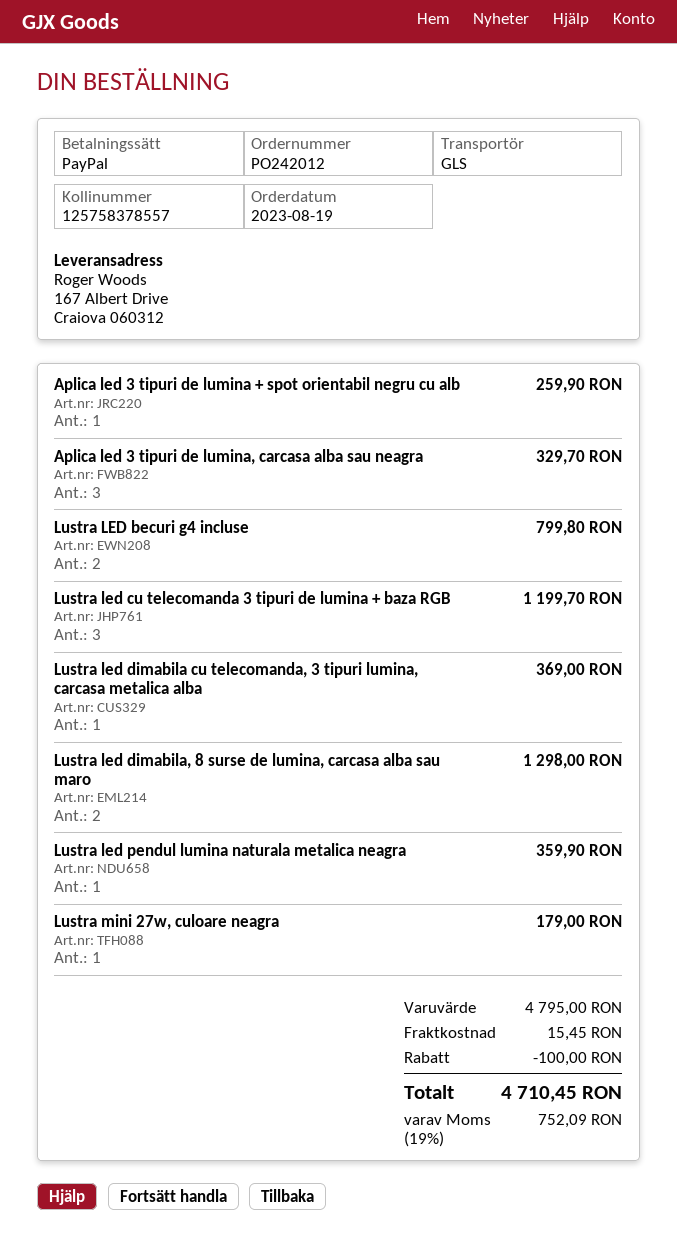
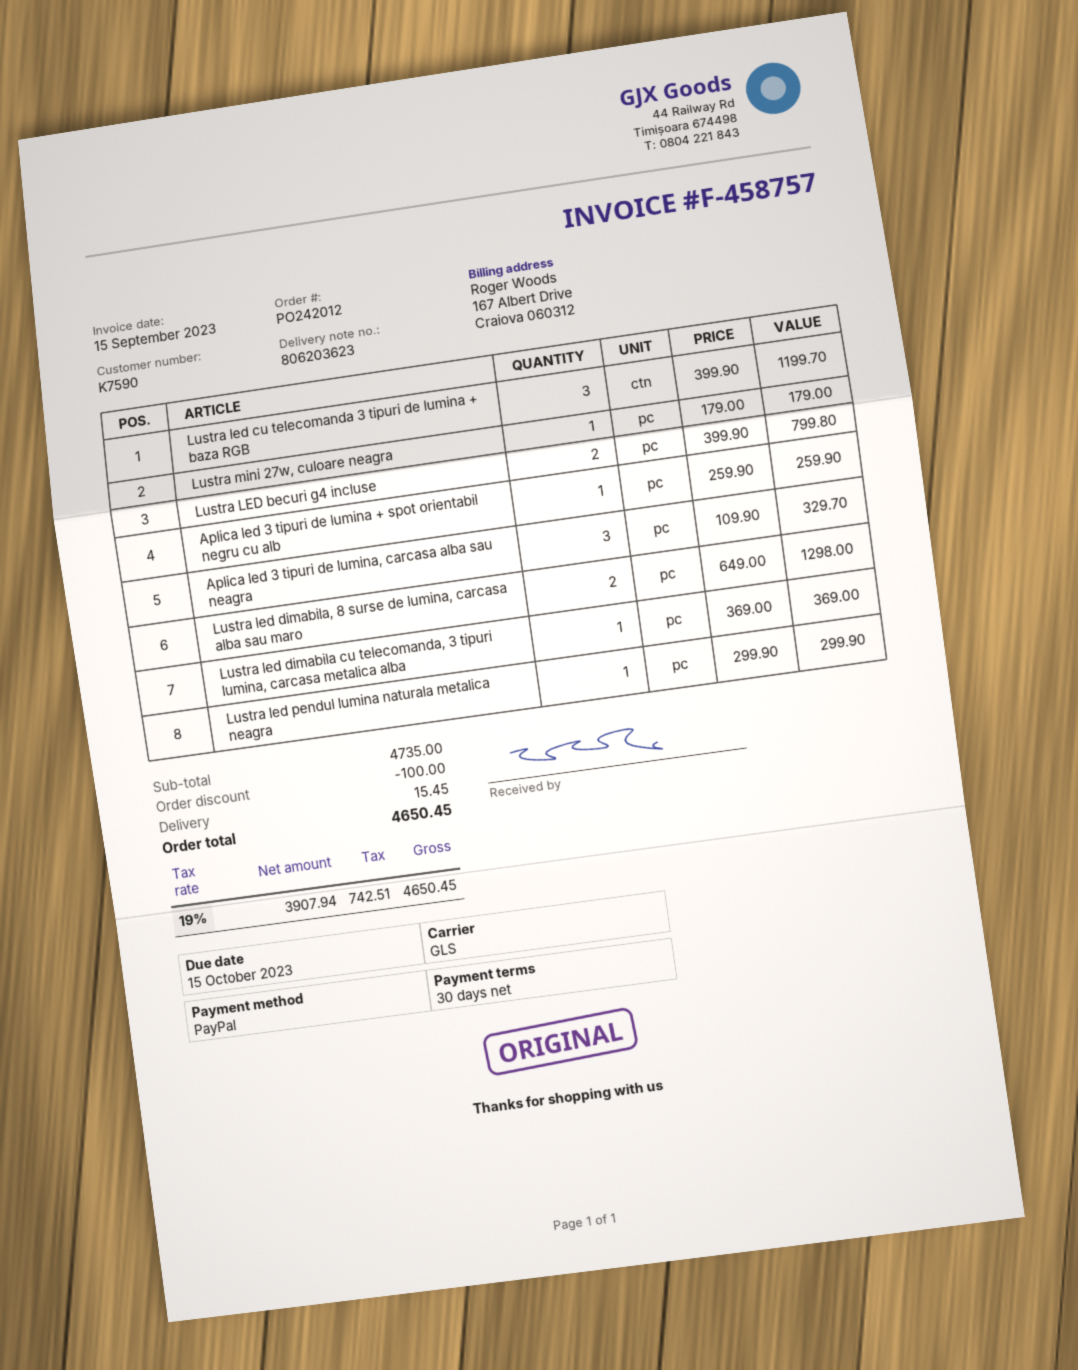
Lustra led pendul lumina naturala metalica neagra: 1 for 359.90 -> 1 for 299.90
subtotal: 4795.00 -> 4735.00
tax: 19% = 752.09 -> 19% = 742.51
total: 4710.45 -> 4650.45

